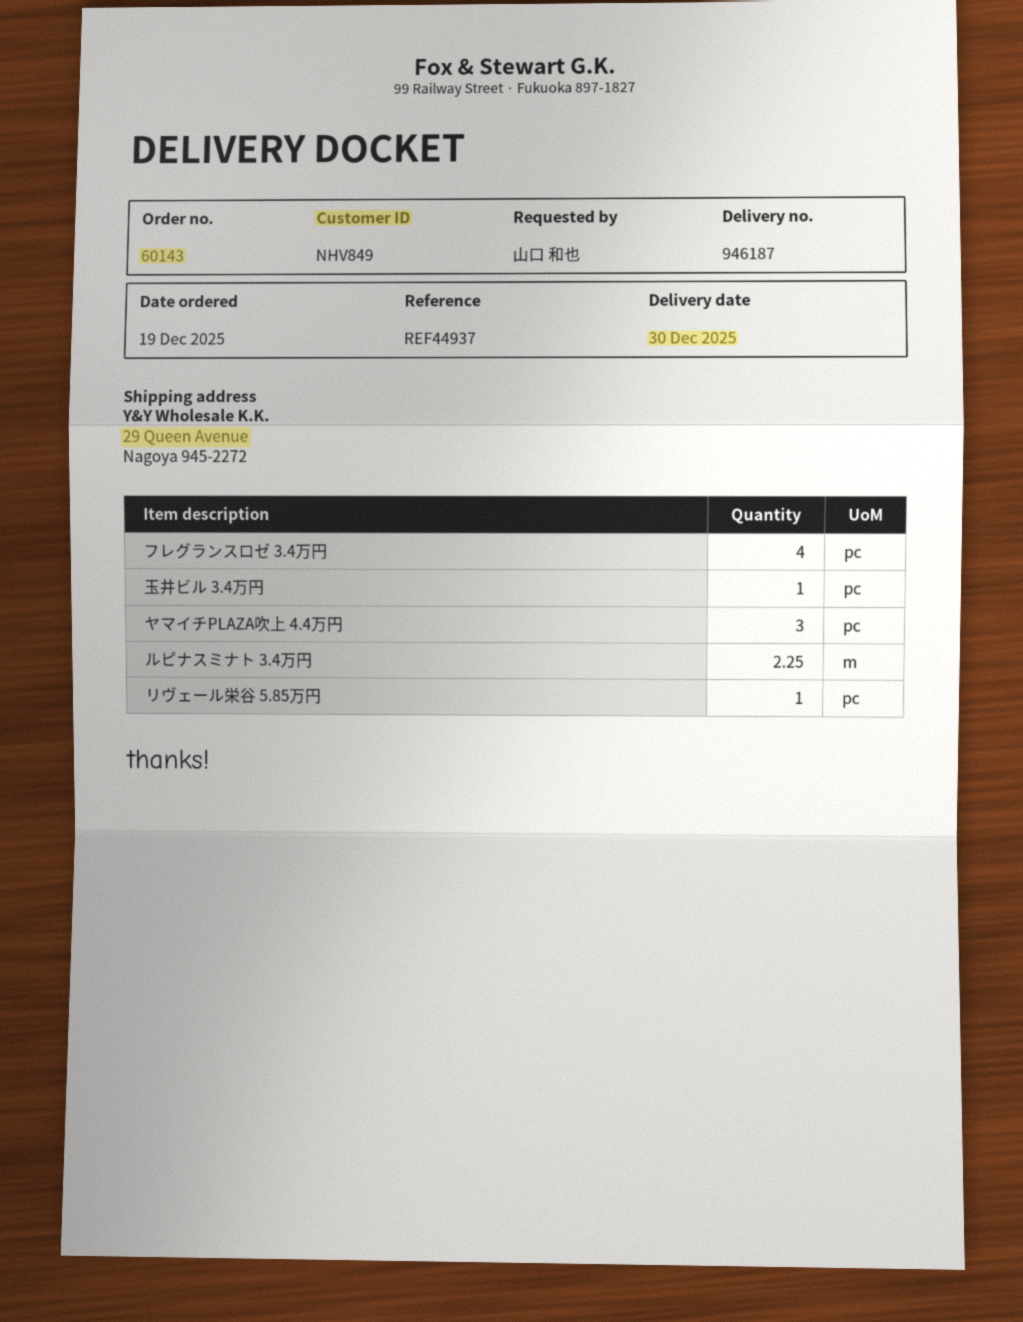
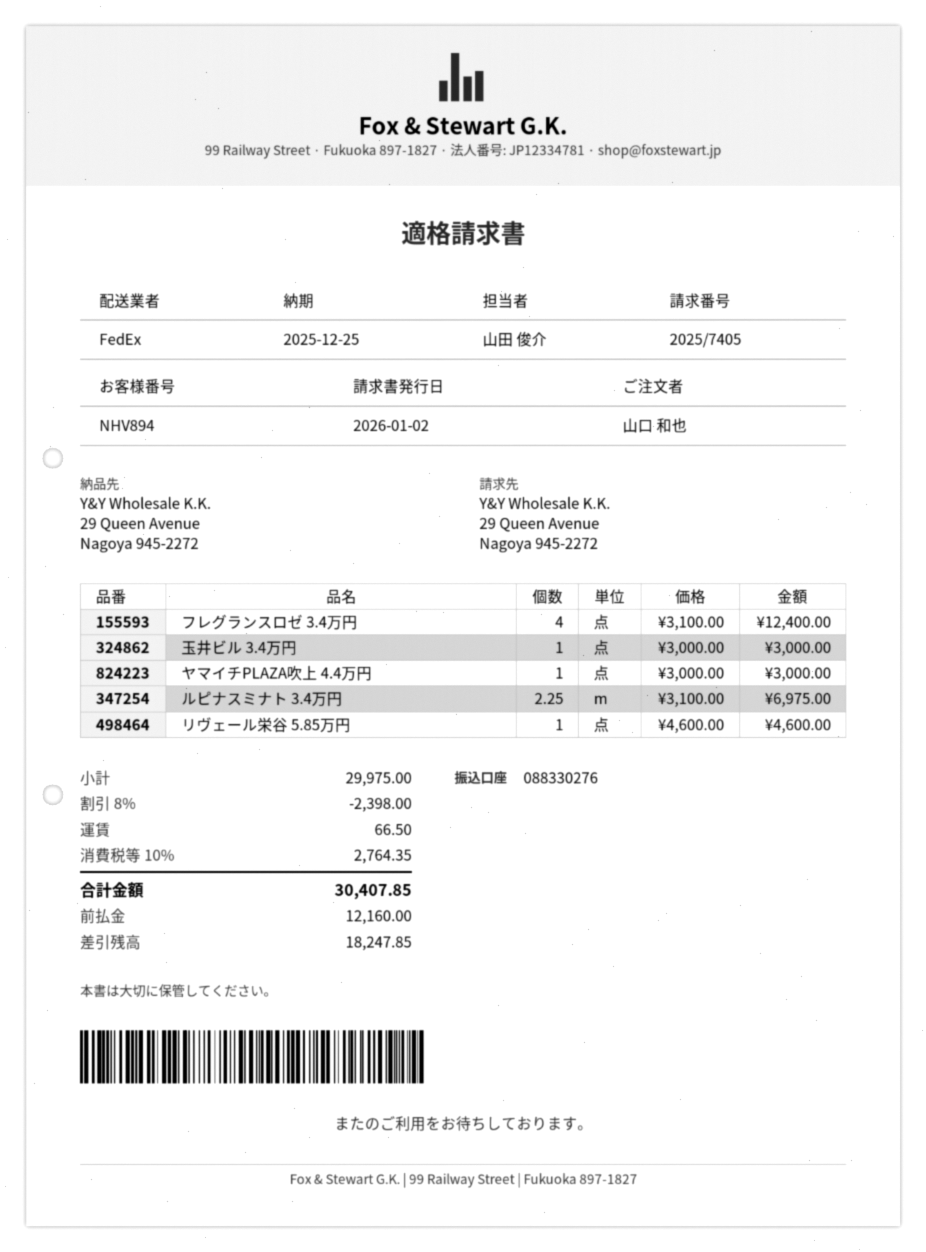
delivery date: 2025-12-30 -> 2025-12-25
customer number: NHV849 -> NHV894
ヤマイチPLAZA吹上 4.4万円: 3 -> 1

